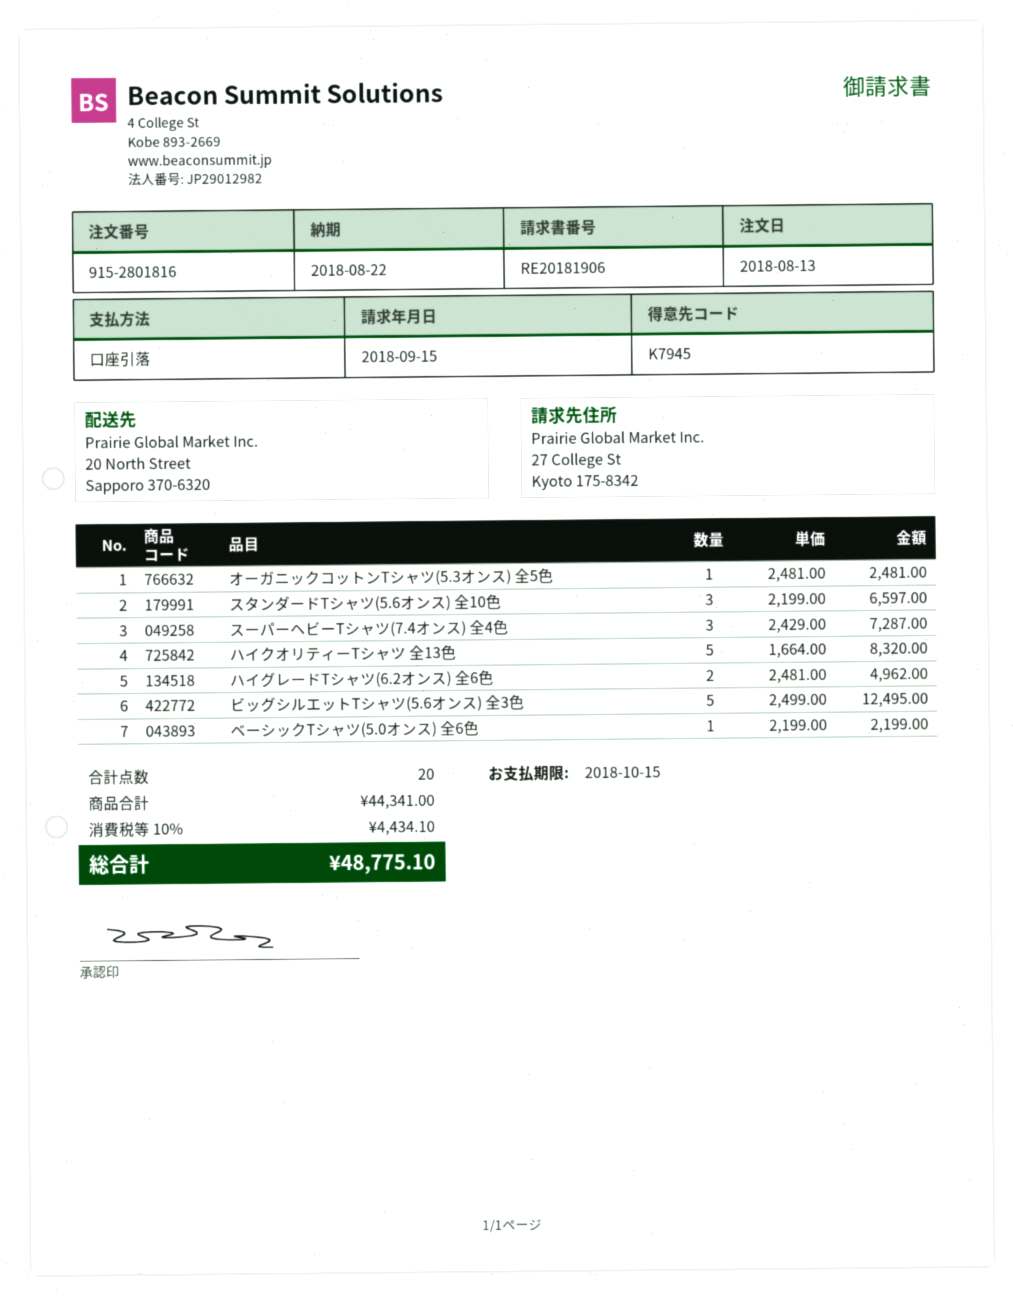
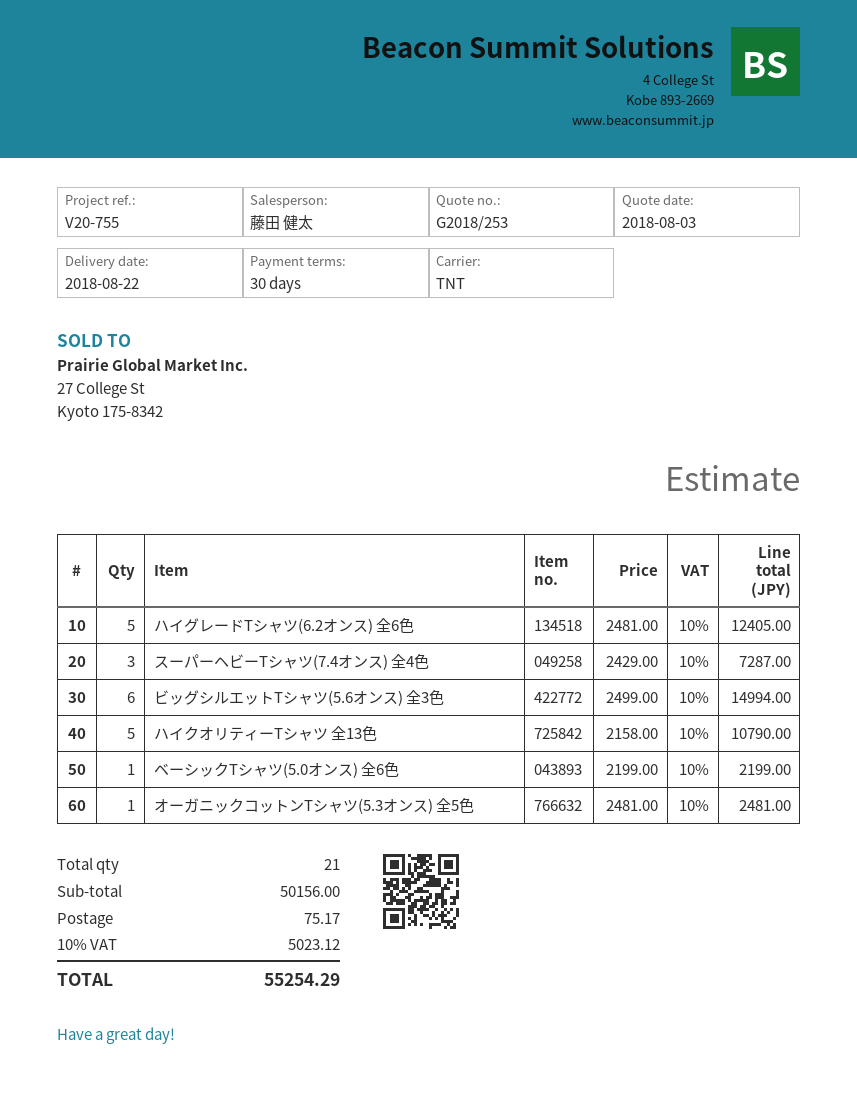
スタンダードTシャツ(5.6オンス) 全10色: 3 x 2199.00 = 6597.00 -> none
ハイクオリティーTシャツ 全13色: 5 x 1664.00 = 8320.00 -> 5 x 2158.00 = 10790.00
ハイグレードTシャツ(6.2オンス) 全6色: 2 x 2481.00 = 4962.00 -> 5 x 2481.00 = 12405.00
ビッグシルエットTシャツ(5.6オンス) 全3色: 5 x 2499.00 = 12495.00 -> 6 x 2499.00 = 14994.00
total quantity: 20 -> 21
subtotal: 44341.00 -> 50156.00
shipping: none -> 75.17
tax: 10% = 4434.10 -> 10% = 5023.12
total: 48775.10 -> 55254.29

